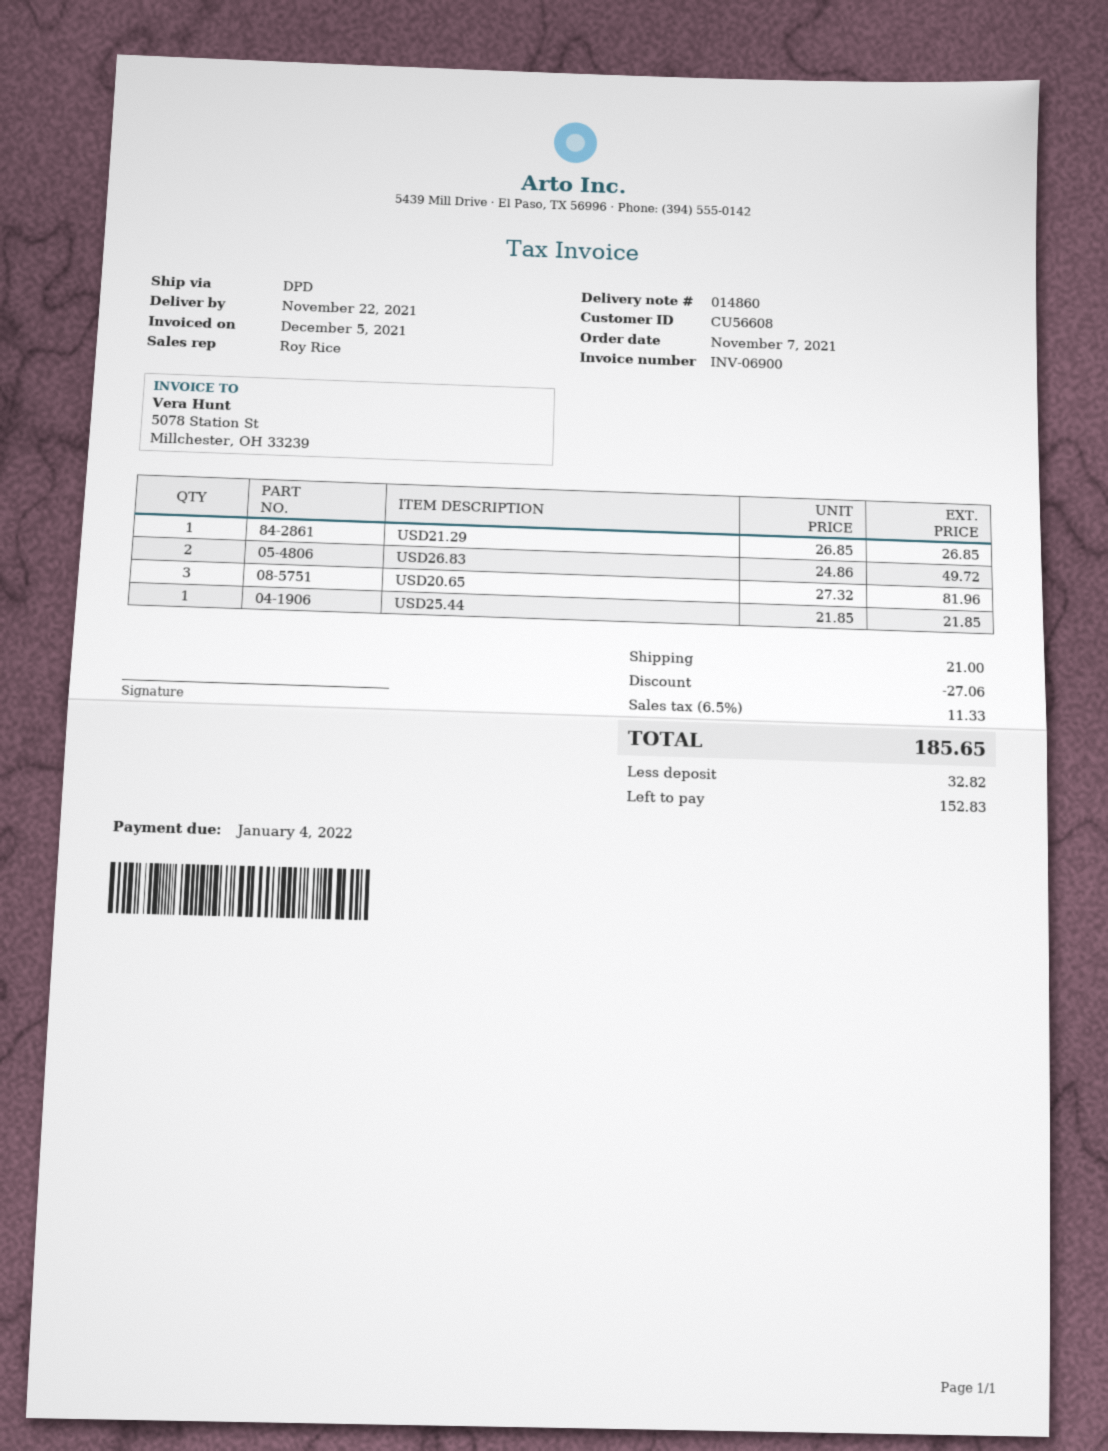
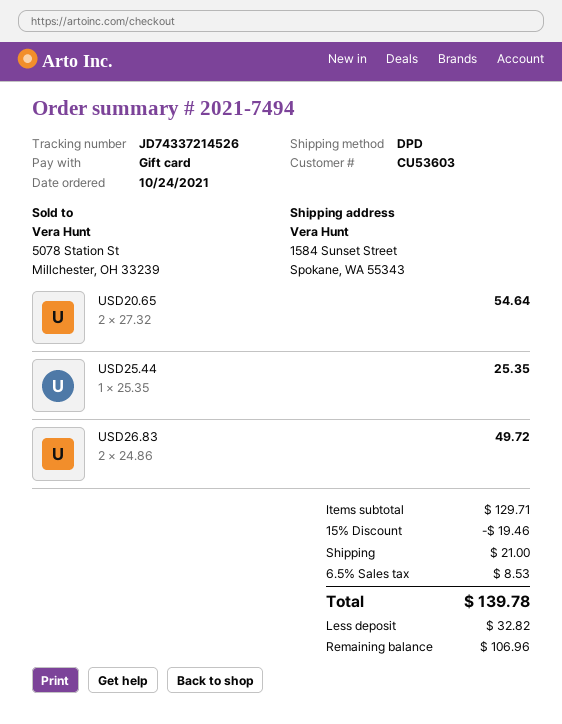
order date: 2021-11-07 -> 2021-10-24
customer number: CU56608 -> CU53603
USD21.29: 1 x 26.85 = 26.85 -> none
USD20.65: 3 x 27.32 = 81.96 -> 2 x 27.32 = 54.64
USD25.44: 1 x 21.85 = 21.85 -> 1 x 25.35 = 25.35
discount: 27.06 -> 19.46
tax: 6.5% = 11.33 -> 6.5% = 8.53
total: 185.65 -> 139.78
balance: 152.83 -> 106.96

